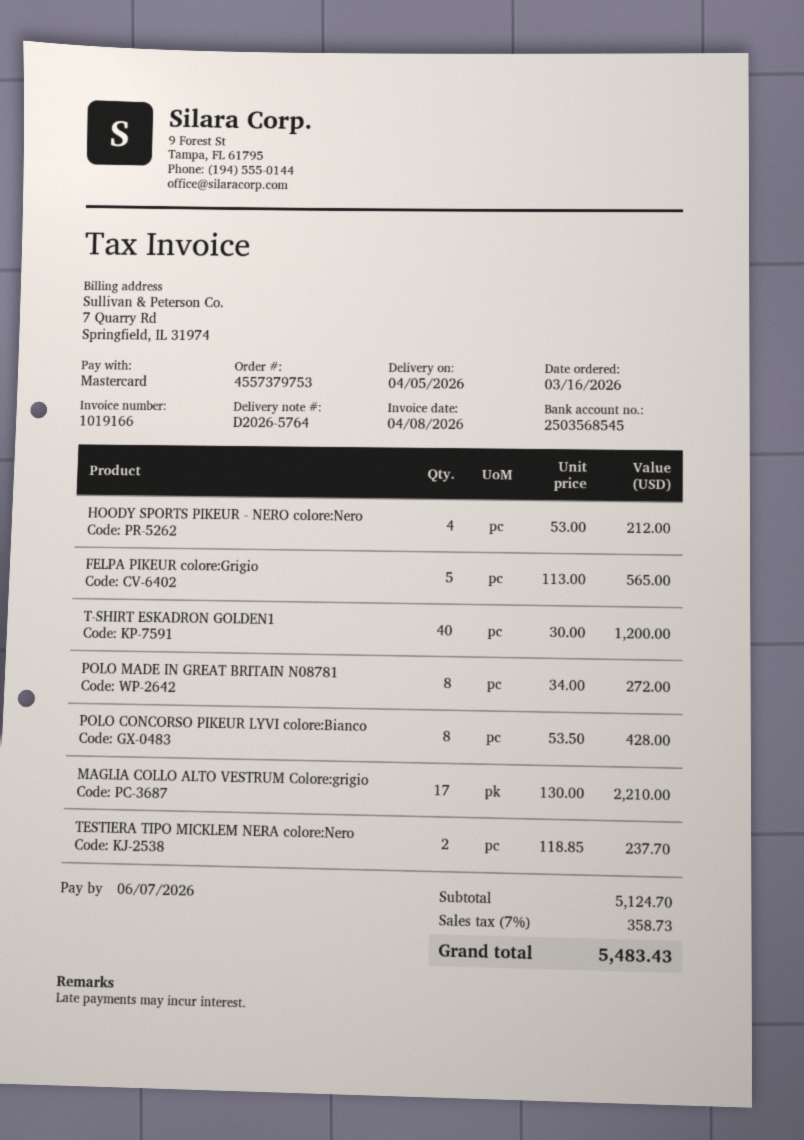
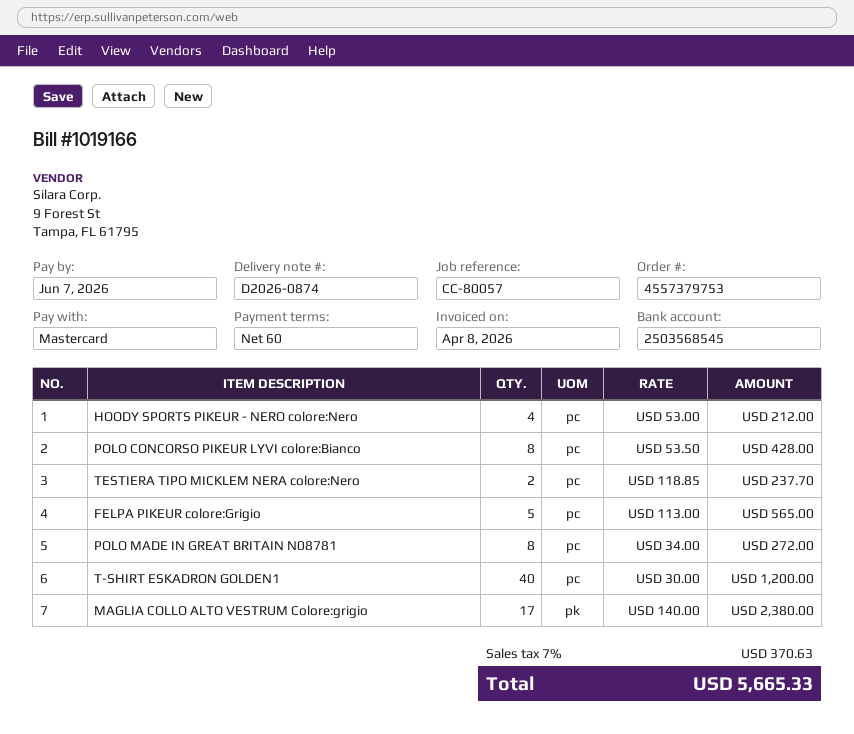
delivery note number: D2026-5764 -> D2026-0874
MAGLIA COLLO ALTO VESTRUM Colore:grigio: 17 x 130.00 = 2210.00 -> 17 x 140.00 = 2380.00
tax: 7% = 358.73 -> 7% = 370.63
total: 5483.43 -> 5665.33

